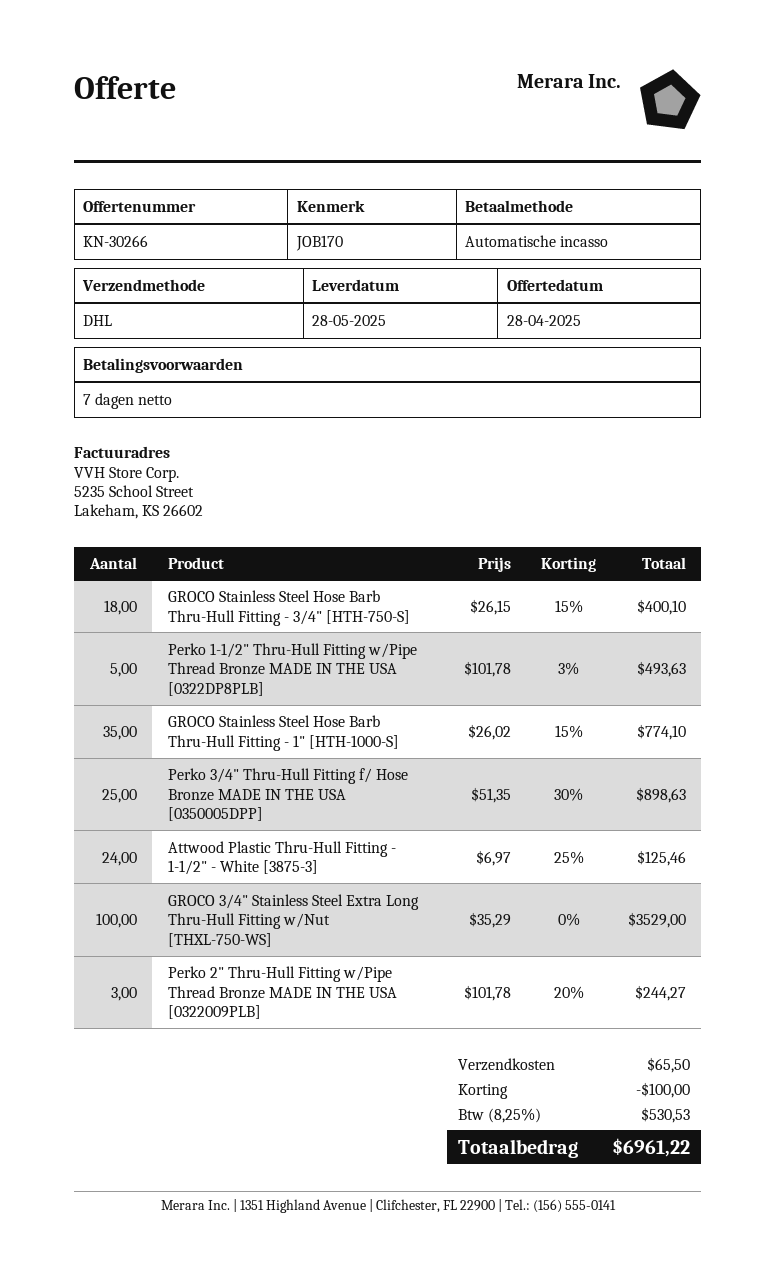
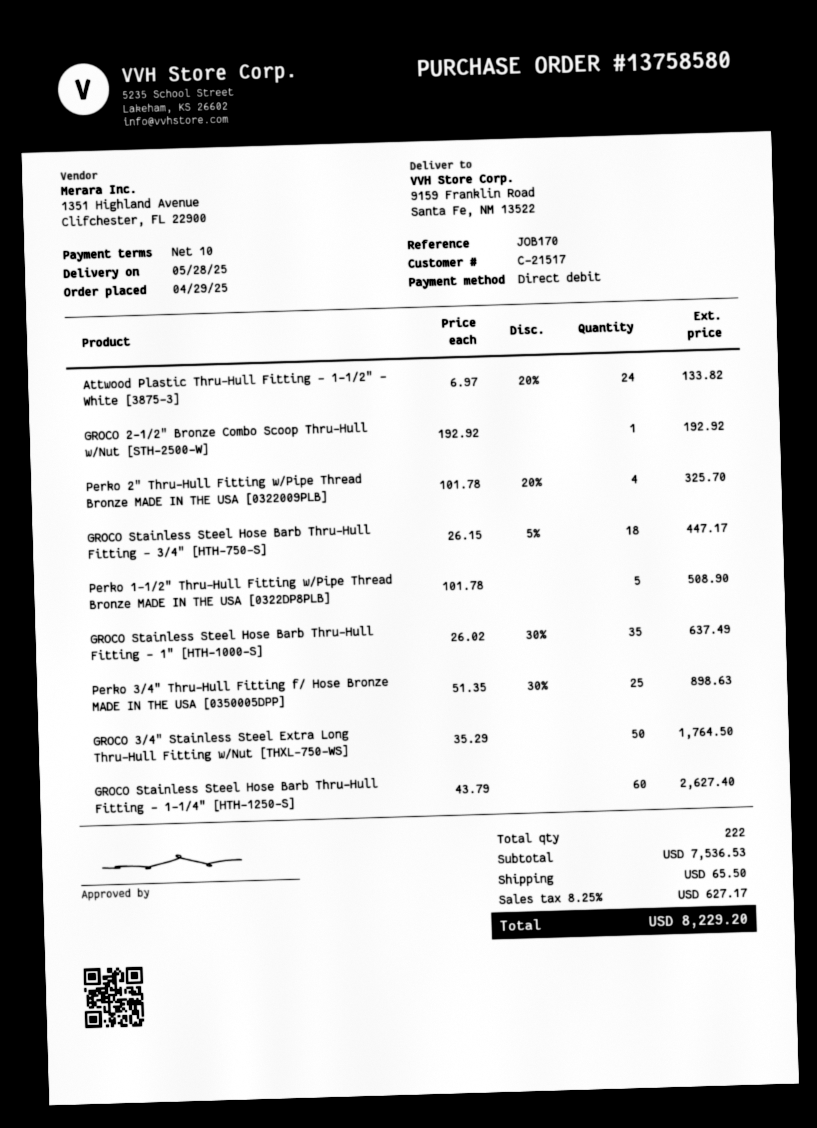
payment terms: 7 days -> 10 days
GROCO Stainless Steel Hose Barb Thru-Hull Fitting - 3/4" [HTH-750-S]: 18 x 26.15 - 15% = 400.10 -> 18 x 26.15 - 5% = 447.17
Perko 1-1/2" Thru-Hull Fitting w/Pipe Thread Bronze MADE IN THE USA [0322DP8PLB]: 5 x 101.78 - 3% = 493.63 -> 5 x 101.78 = 508.90
GROCO Stainless Steel Hose Barb Thru-Hull Fitting - 1" [HTH-1000-S]: 35 x 26.02 - 15% = 774.10 -> 35 x 26.02 - 30% = 637.49
Attwood Plastic Thru-Hull Fitting - 1-1/2" - White [3875-3]: 24 x 6.97 - 25% = 125.46 -> 24 x 6.97 - 20% = 133.82
GROCO 3/4" Stainless Steel Extra Long Thru-Hull Fitting w/Nut [THXL-750-WS]: 100 x 35.29 = 3529.00 -> 50 x 35.29 = 1764.50
Perko 2" Thru-Hull Fitting w/Pipe Thread Bronze MADE IN THE USA [0322009PLB]: 3 x 101.78 - 20% = 244.27 -> 4 x 101.78 - 20% = 325.70
GROCO 2-1/2" Bronze Combo Scoop Thru-Hull w/Nut [STH-2500-W]: none -> 1 x 192.92 = 192.92
GROCO Stainless Steel Hose Barb Thru-Hull Fitting - 1-1/4" [HTH-1250-S]: none -> 60 x 43.79 = 2627.40
discount: 100.00 -> none
tax: 8.25% = 530.53 -> 8.25% = 627.17
total: 6961.22 -> 8229.20

